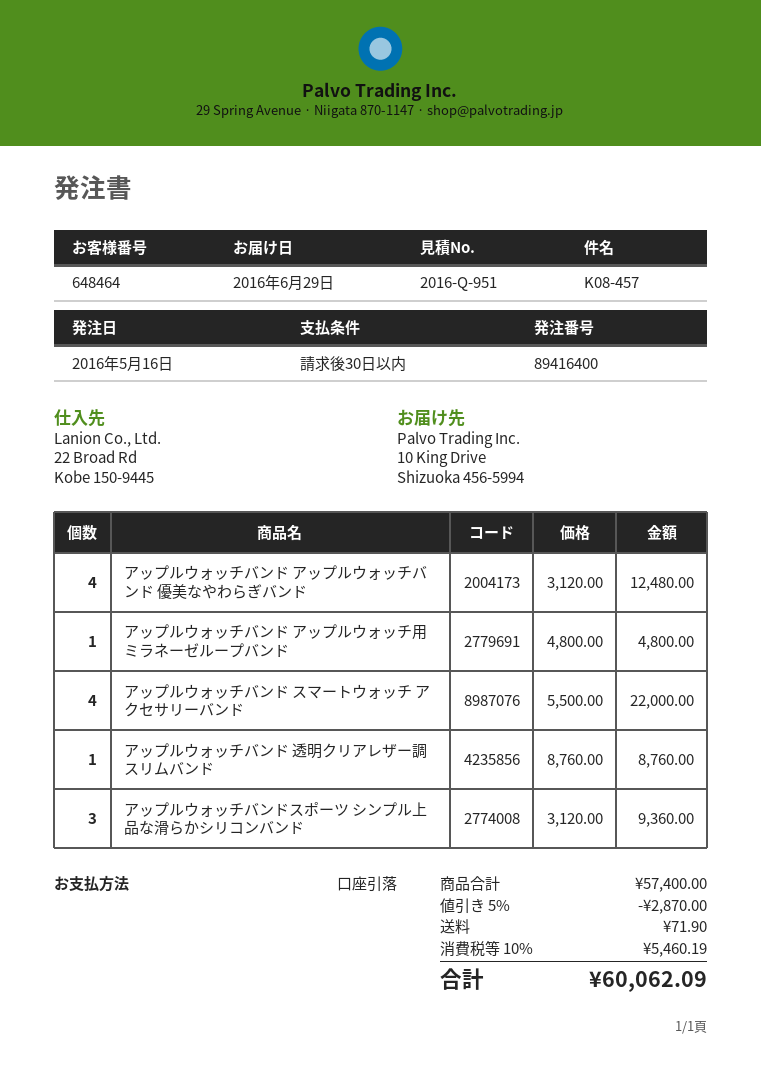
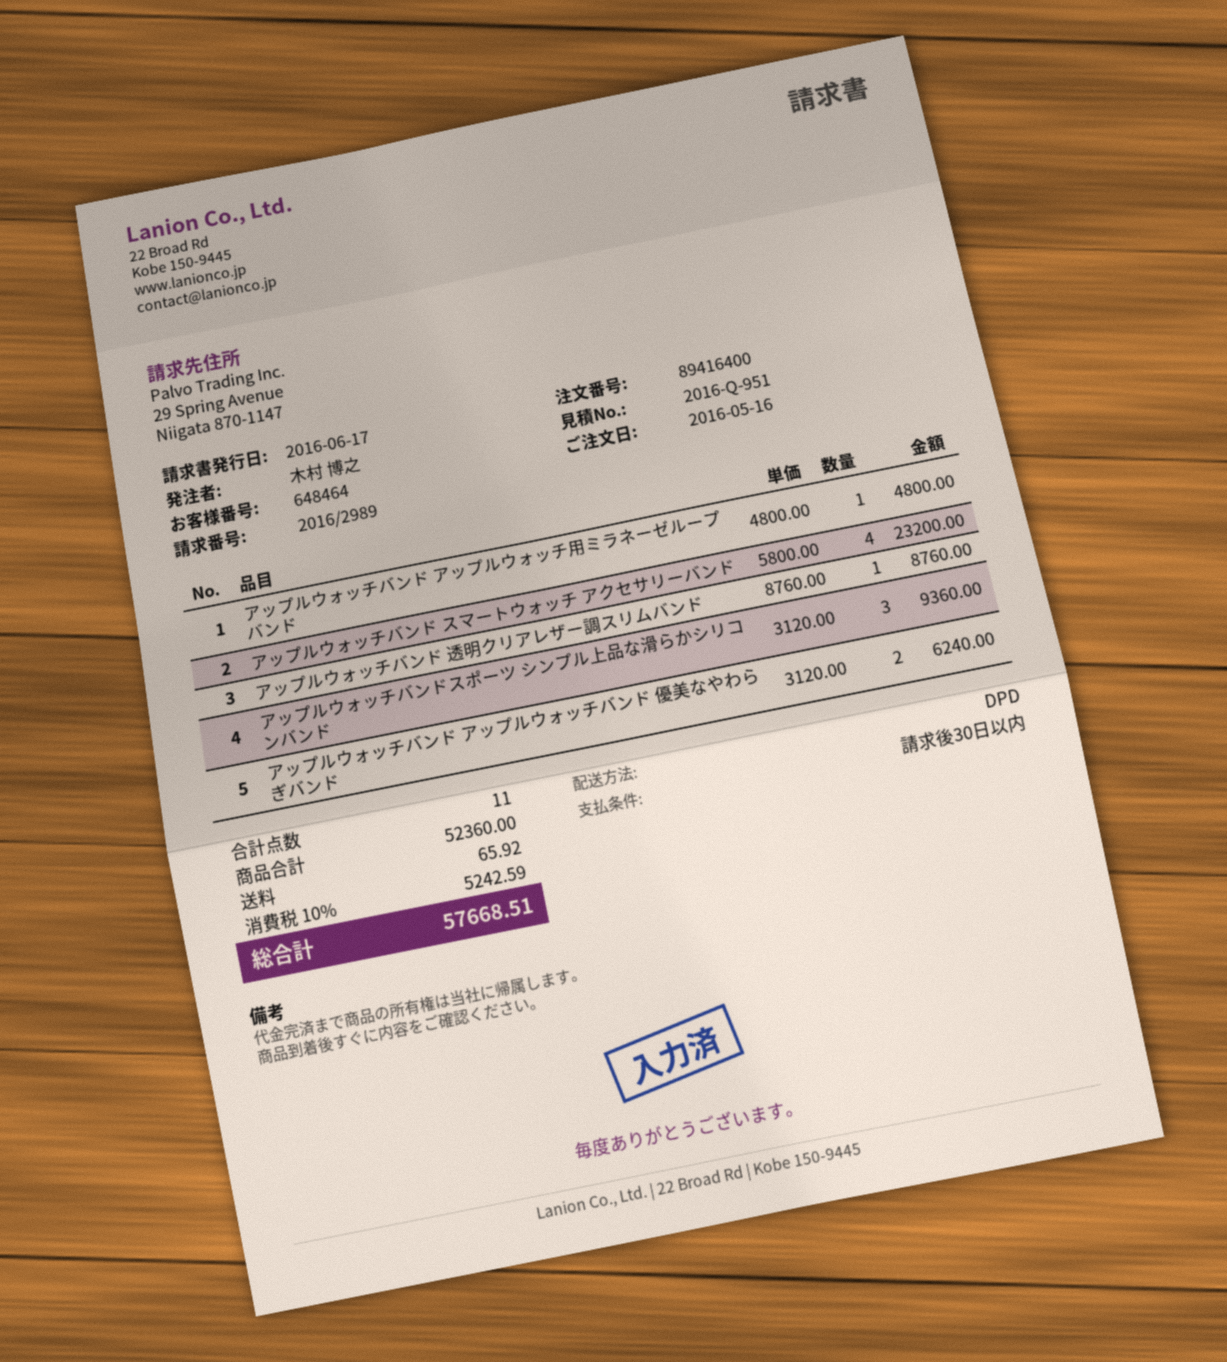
アップルウォッチバンド アップルウォッチバンド 優美なやわらぎバンド: 4 x 3120.00 = 12480.00 -> 2 x 3120.00 = 6240.00
アップルウォッチバンド スマートウォッチ アクセサリーバンド: 4 x 5500.00 = 22000.00 -> 4 x 5800.00 = 23200.00
subtotal: 57400.00 -> 52360.00
discount: 5% = 2870.00 -> none
shipping: 71.90 -> 65.92
tax: 10% = 5460.19 -> 10% = 5242.59
total: 60062.09 -> 57668.51

